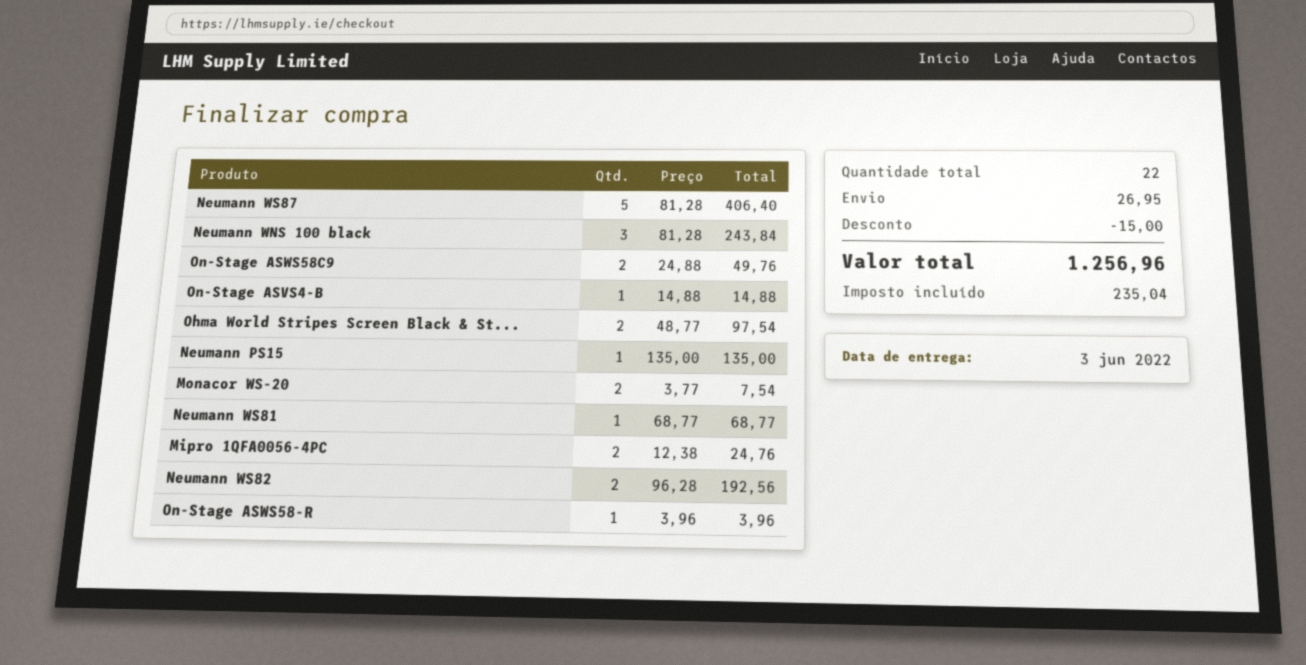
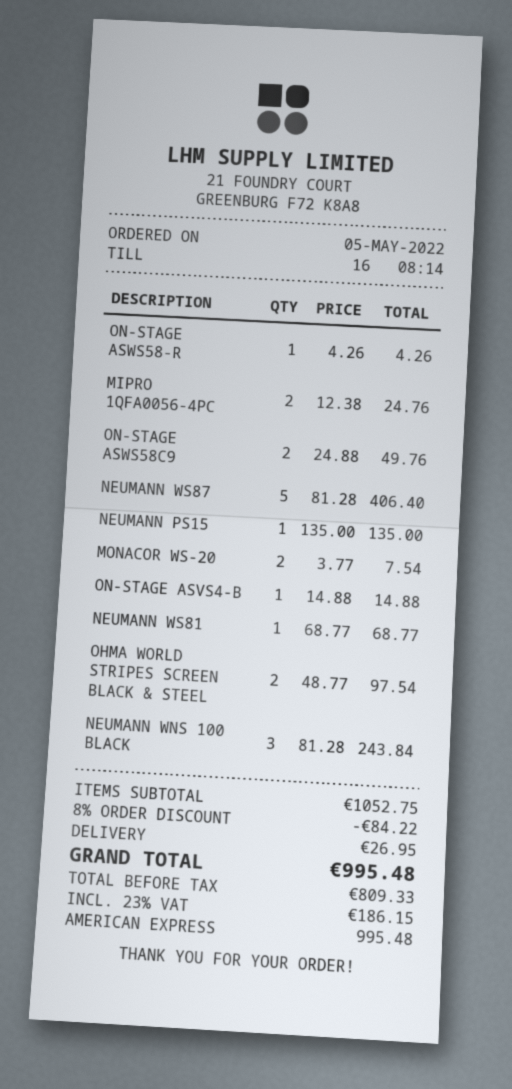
Neumann WS82: 2 x 96.28 = 192.56 -> none
On-Stage ASWS58-R: 1 x 3.96 = 3.96 -> 1 x 4.26 = 4.26
discount: 15.00 -> 84.22
tax: 235.04 -> 186.15
total: 1256.96 -> 995.48

